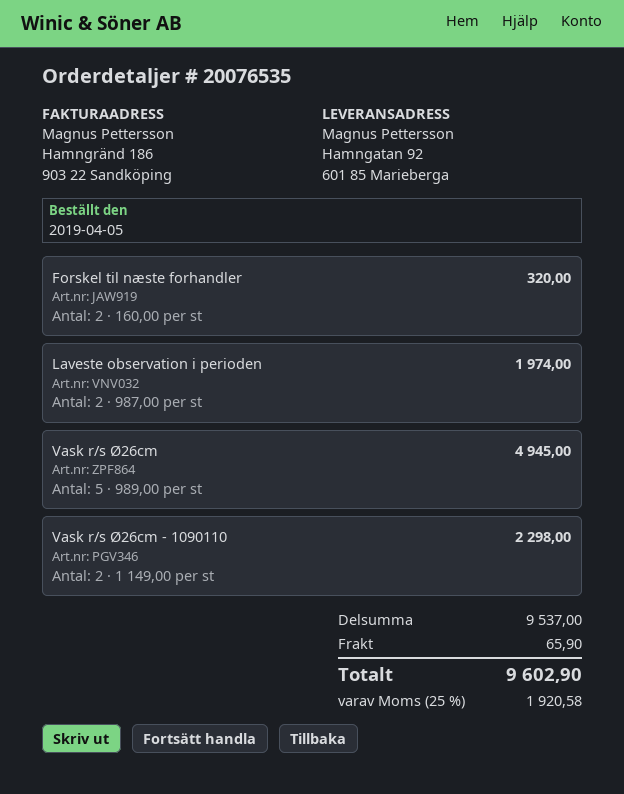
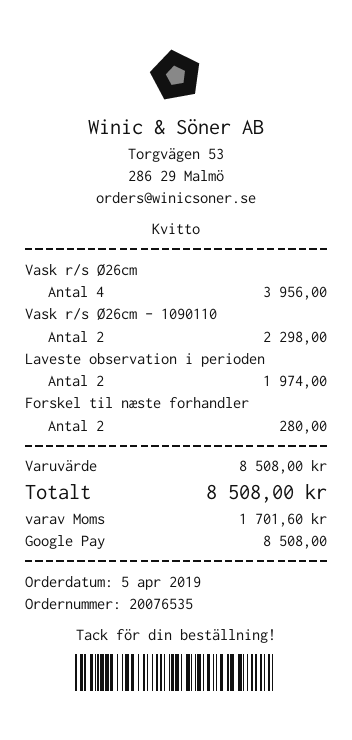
Forskel til næste forhandler: 2 for 320.00 -> 2 for 280.00
Vask r/s Ø26cm: 5 for 4945.00 -> 4 for 3956.00
subtotal: 9537.00 -> 8508.00
shipping: 65.90 -> none
tax: 1920.58 -> 1701.60
total: 9602.90 -> 8508.00

